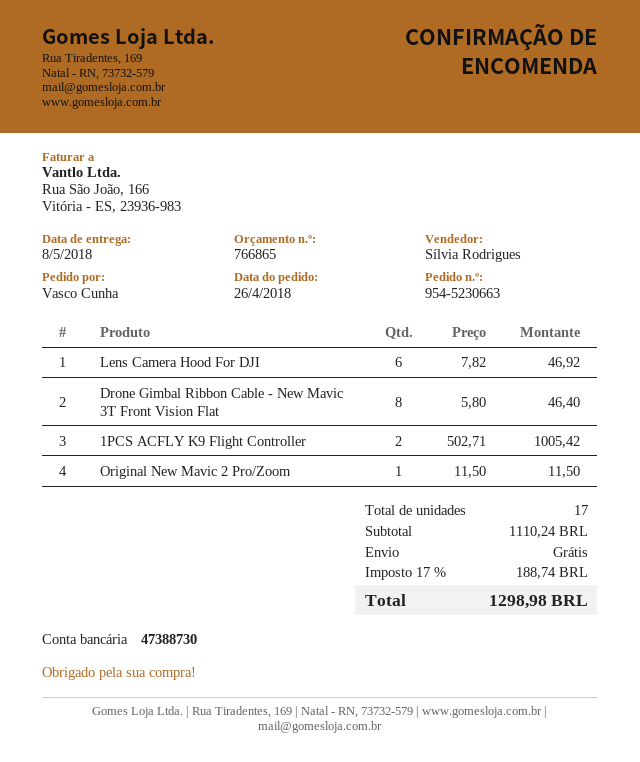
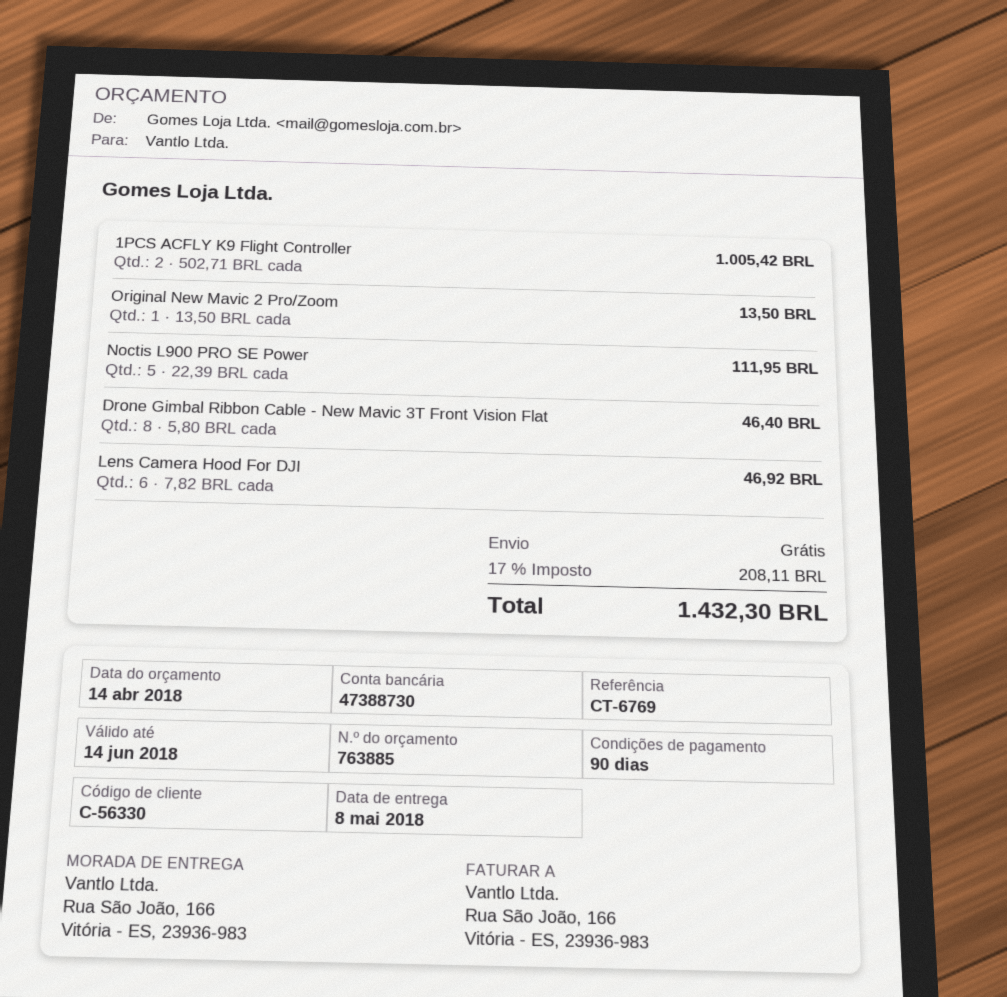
quote number: 766865 -> 763885
Original New Mavic 2 Pro/Zoom: 1 x 11.50 = 11.50 -> 1 x 13.50 = 13.50
Noctis L900 PRO SE Power: none -> 5 x 22.39 = 111.95
tax: 17% = 188.74 -> 17% = 208.11
total: 1298.98 -> 1432.30

